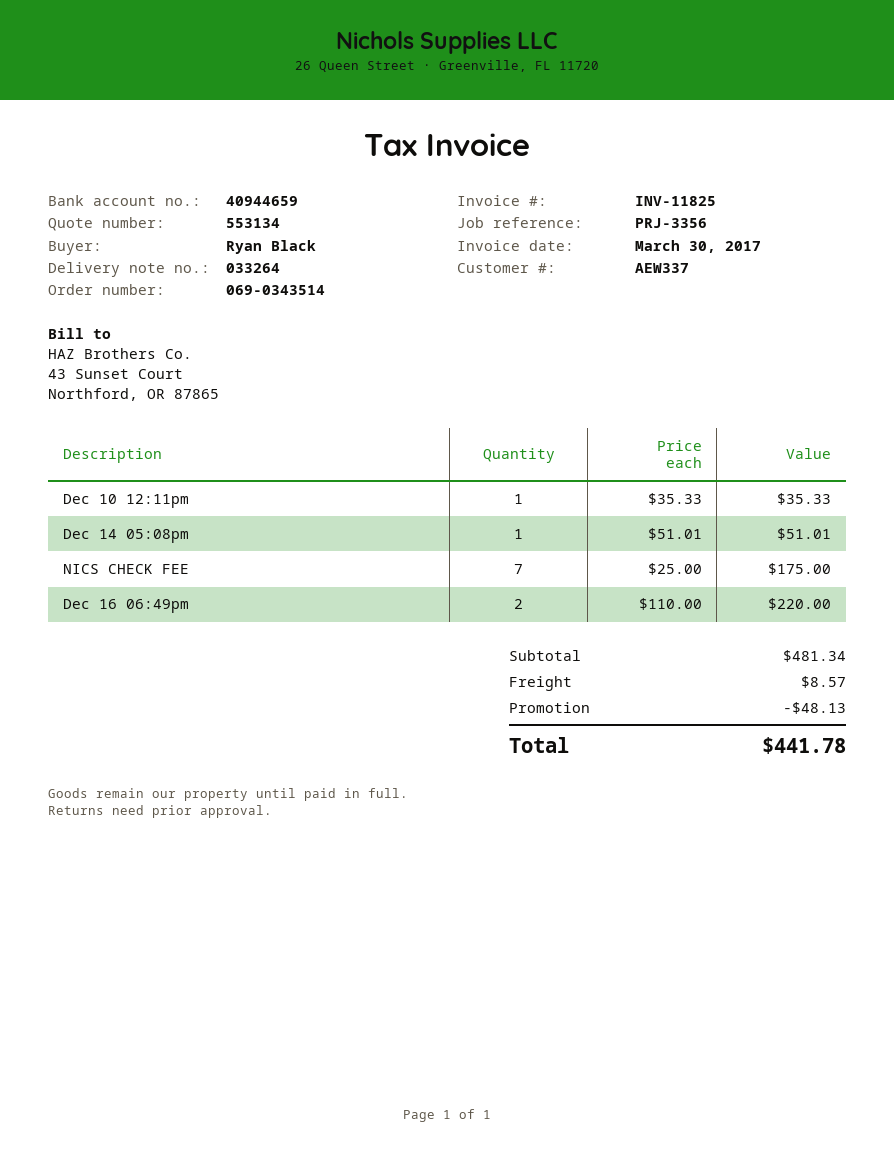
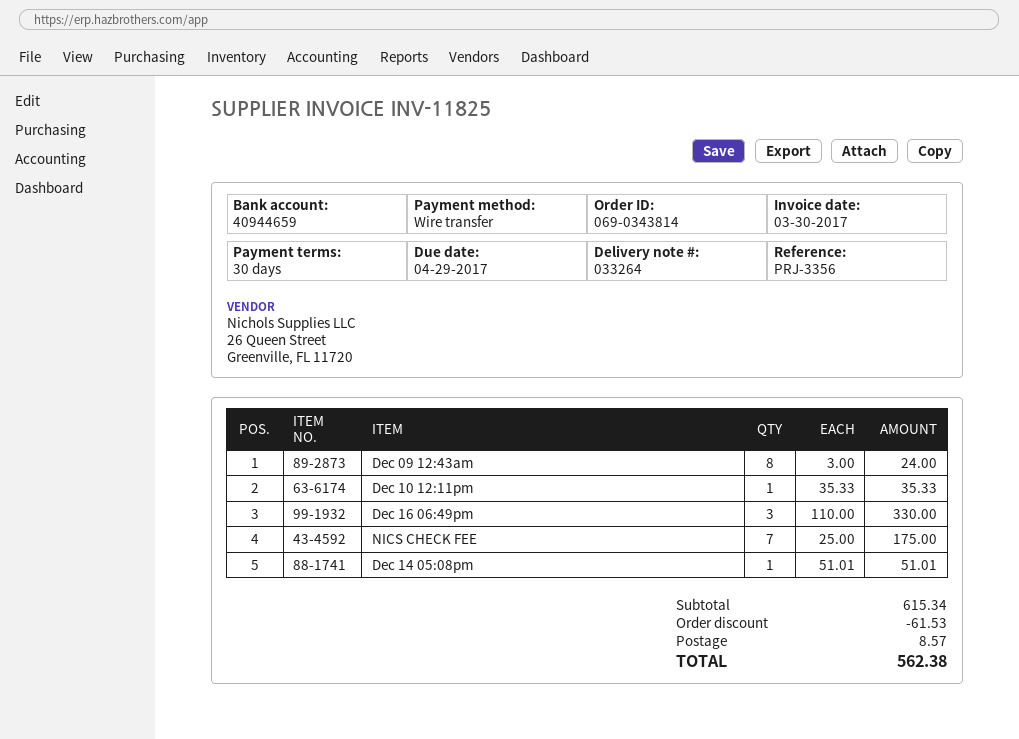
order number: 069-0343514 -> 069-0343814
Dec 16 06:49pm: 2 x 110.00 = 220.00 -> 3 x 110.00 = 330.00
Dec 09 12:43am: none -> 8 x 3.00 = 24.00
subtotal: 481.34 -> 615.34
discount: 48.13 -> 61.53
total: 441.78 -> 562.38

